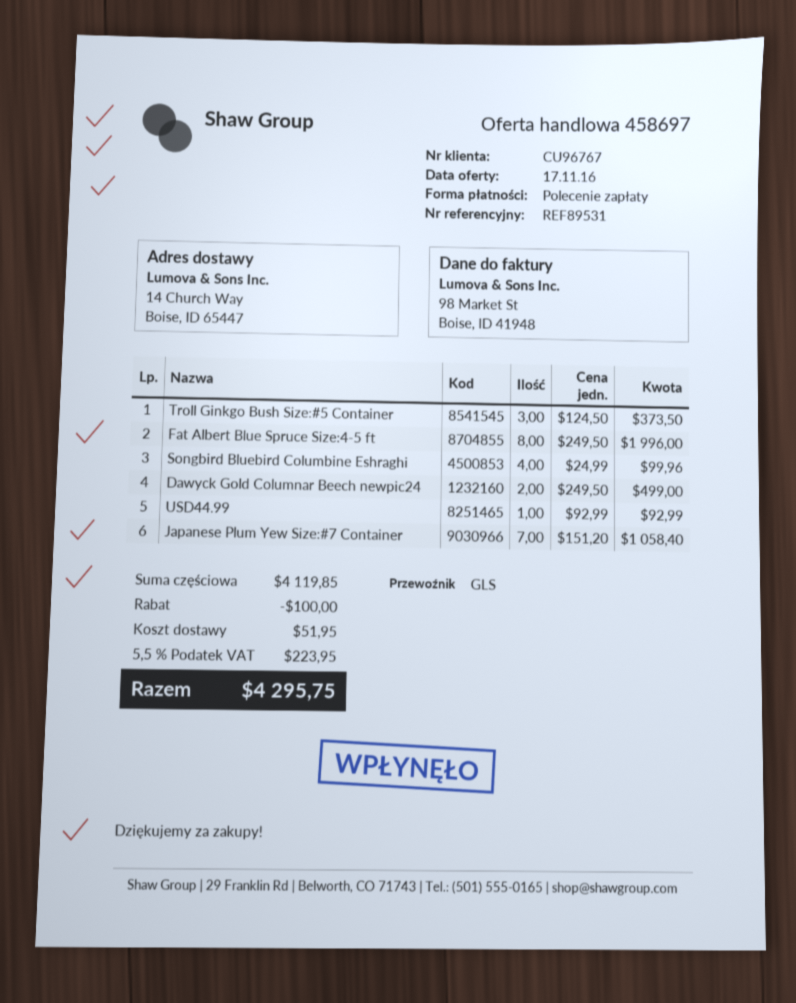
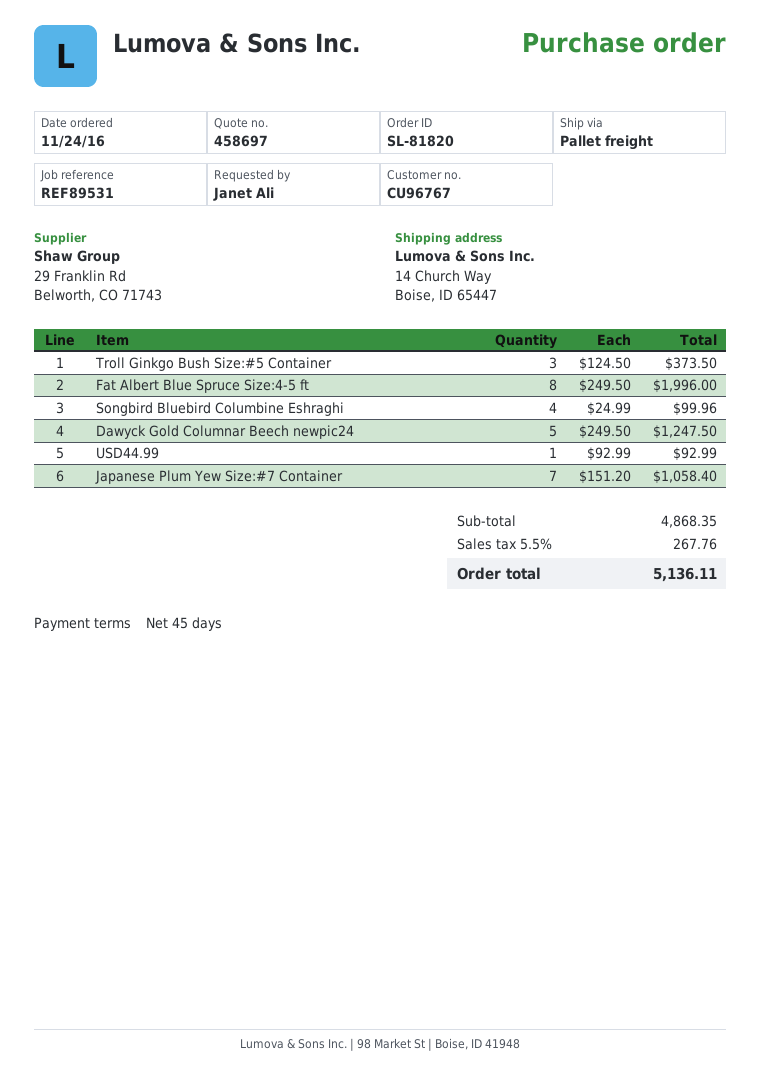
shipping method: GLS -> pallet freight
Dawyck Gold Columnar Beech newpic24: 2 x 249.50 = 499.00 -> 5 x 249.50 = 1247.50
subtotal: 4119.85 -> 4868.35
discount: 100.00 -> none
shipping: 51.95 -> none
tax: 5.5% = 223.95 -> 5.5% = 267.76
total: 4295.75 -> 5136.11

